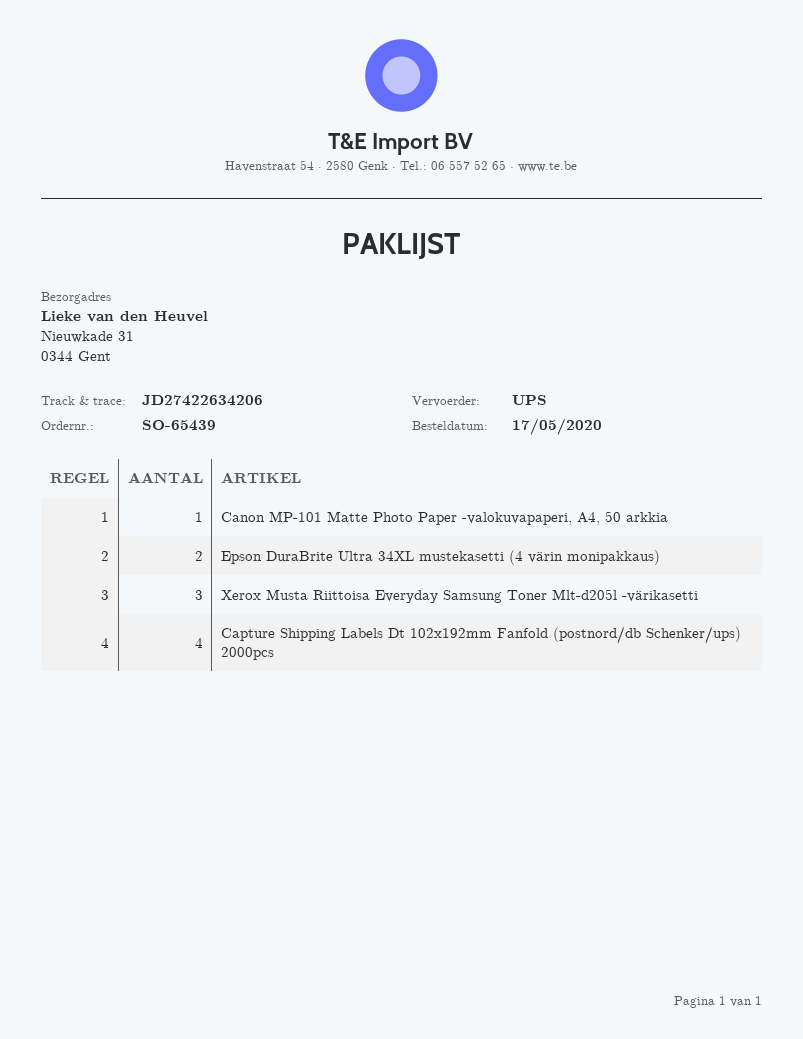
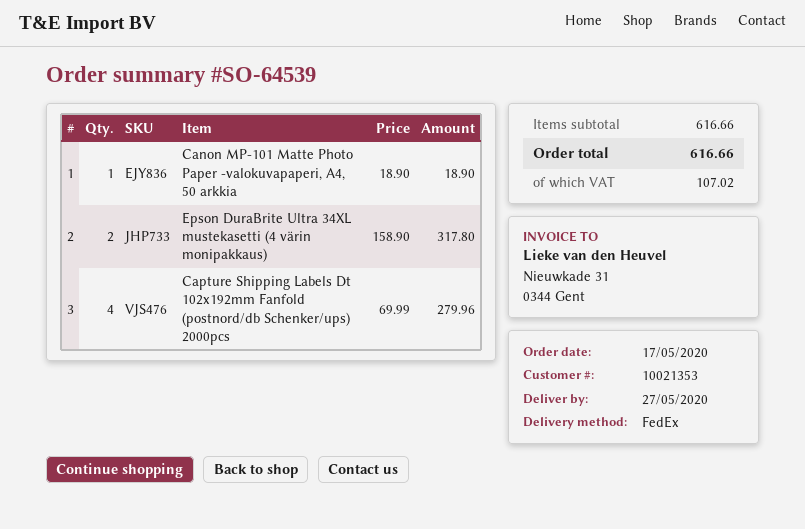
order number: SO-65439 -> SO-64539
shipping method: UPS -> FedEx
Xerox Musta Riittoisa Everyday Samsung Toner Mlt-d205l -värikasetti: 3 -> none

